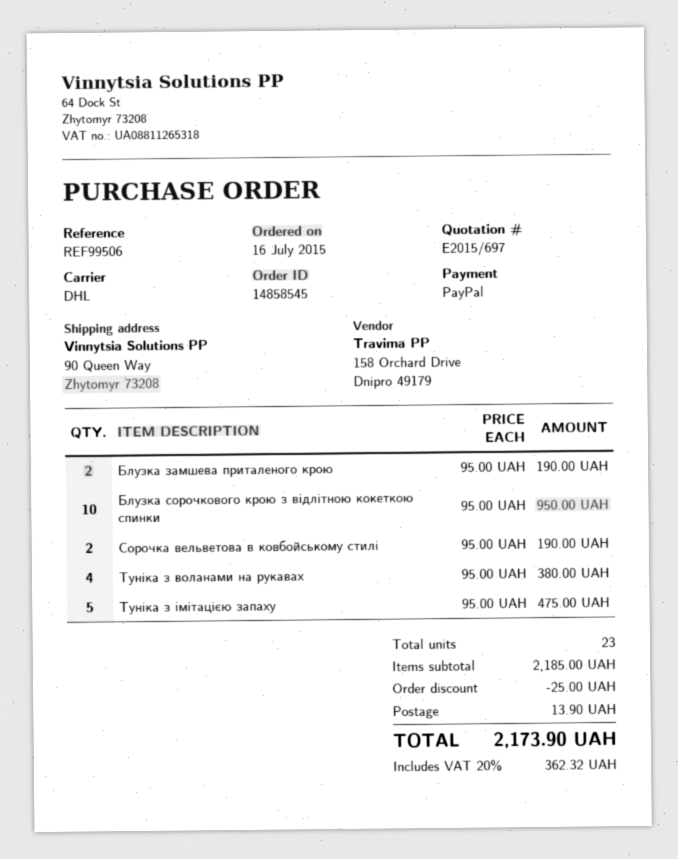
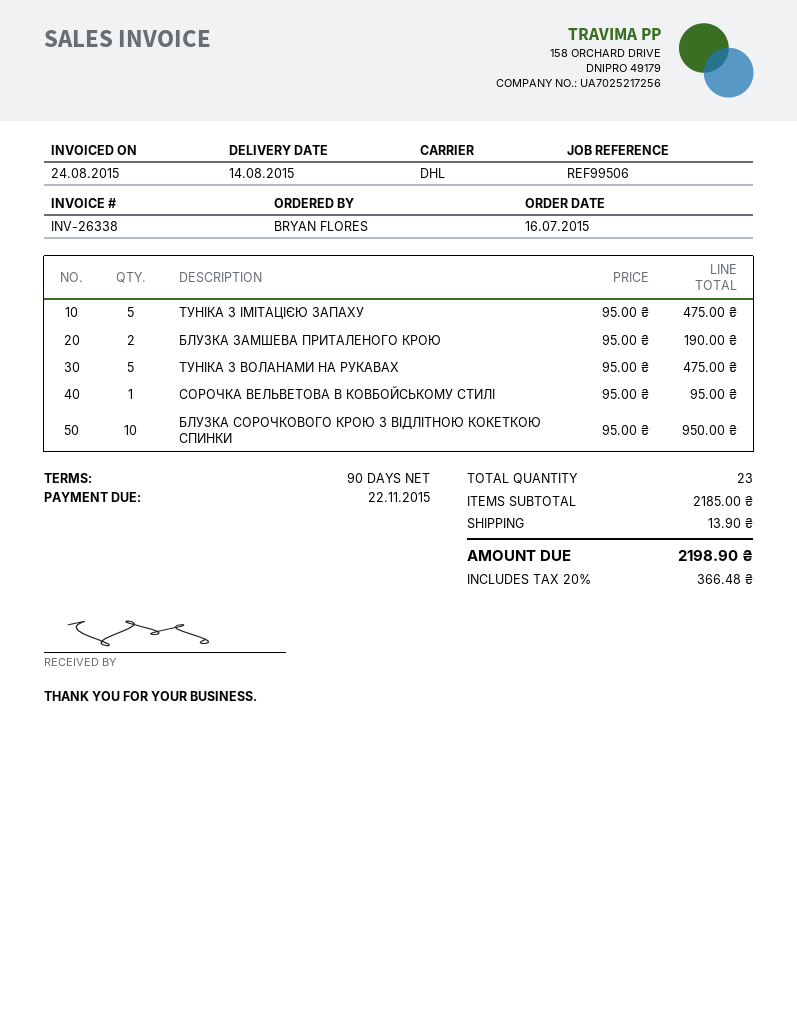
Сорочка вельветова в ковбойському стилі: 2 x 95.00 = 190.00 -> 1 x 95.00 = 95.00
Туніка з воланами на рукавах: 4 x 95.00 = 380.00 -> 5 x 95.00 = 475.00
discount: 25.00 -> none
tax: 20% = 362.32 -> 20% = 366.48
total: 2173.90 -> 2198.90

